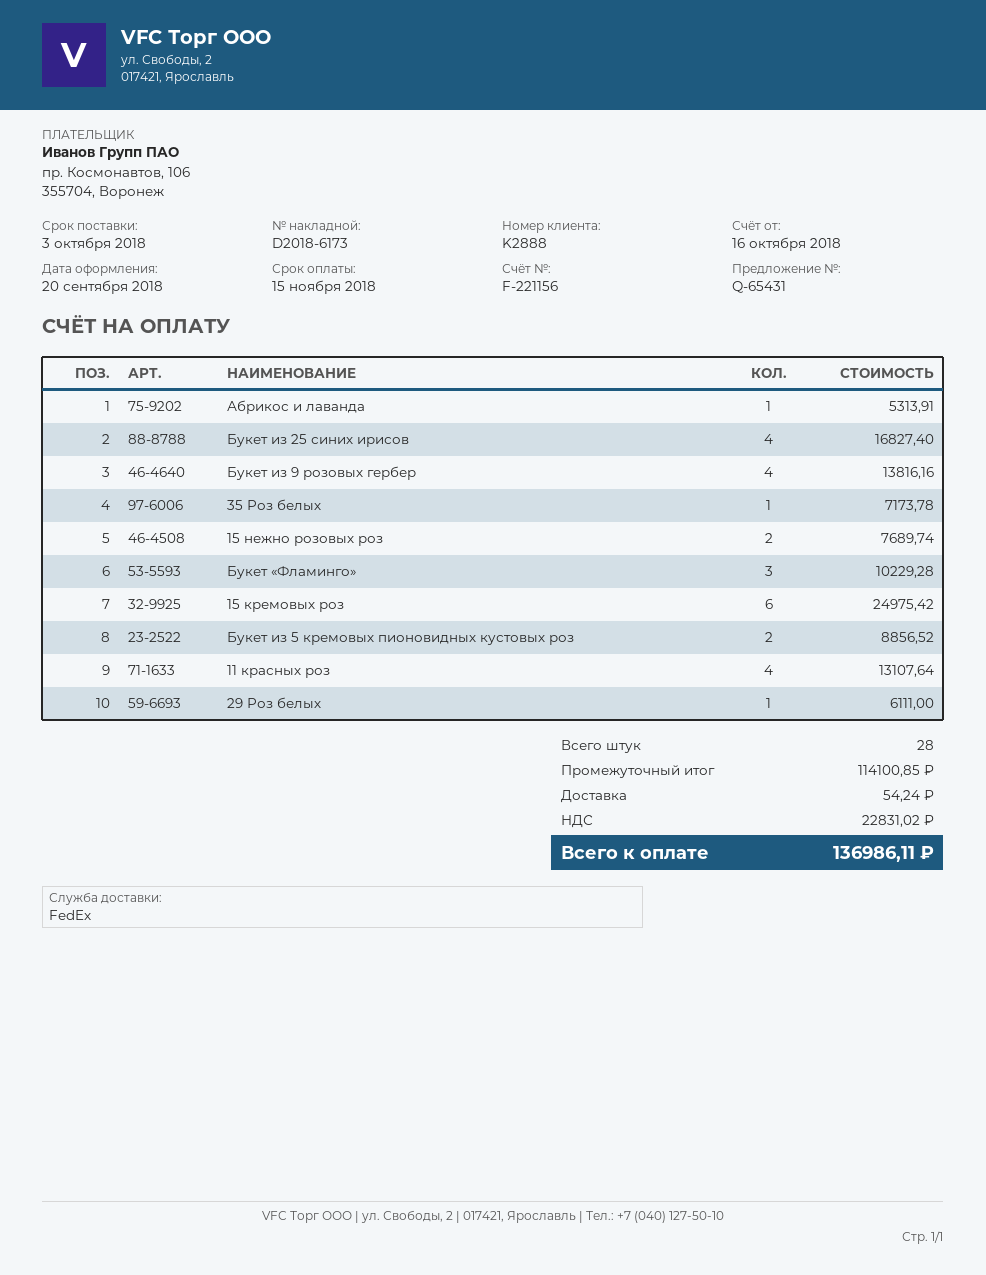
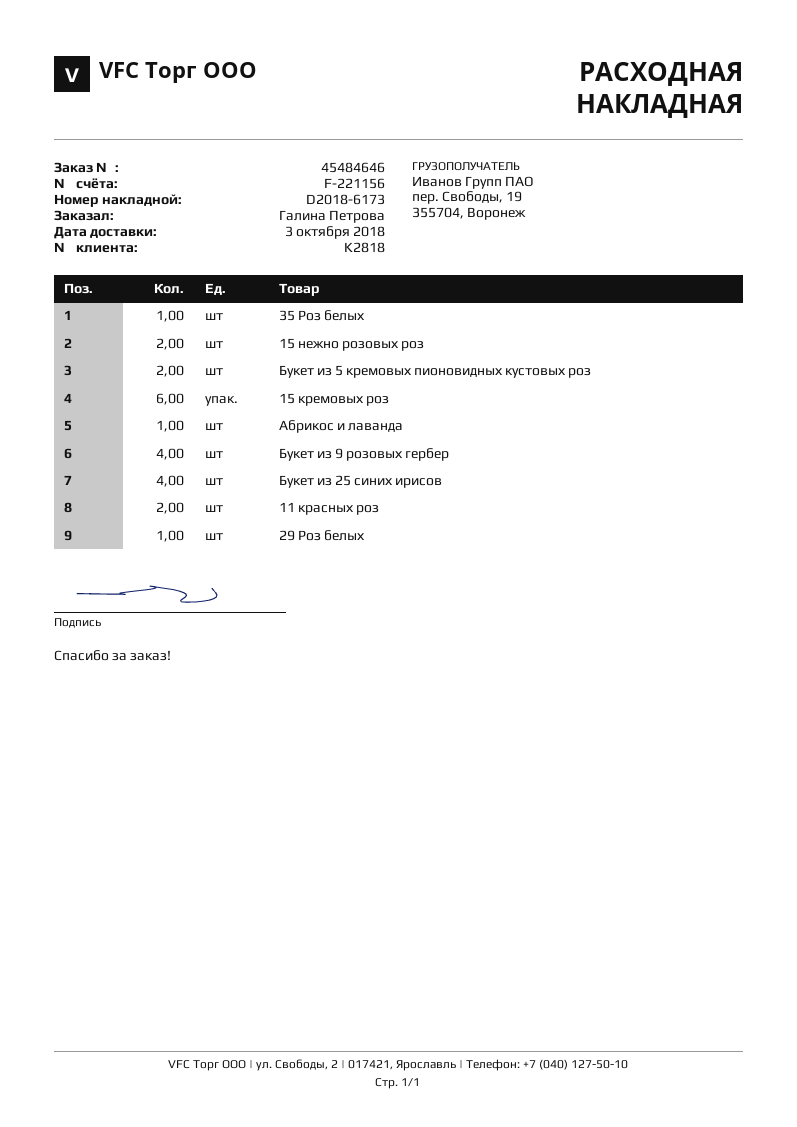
customer number: K2888 -> K2818
Букет «Фламинго»: 3 -> none
11 красных роз: 4 -> 2

